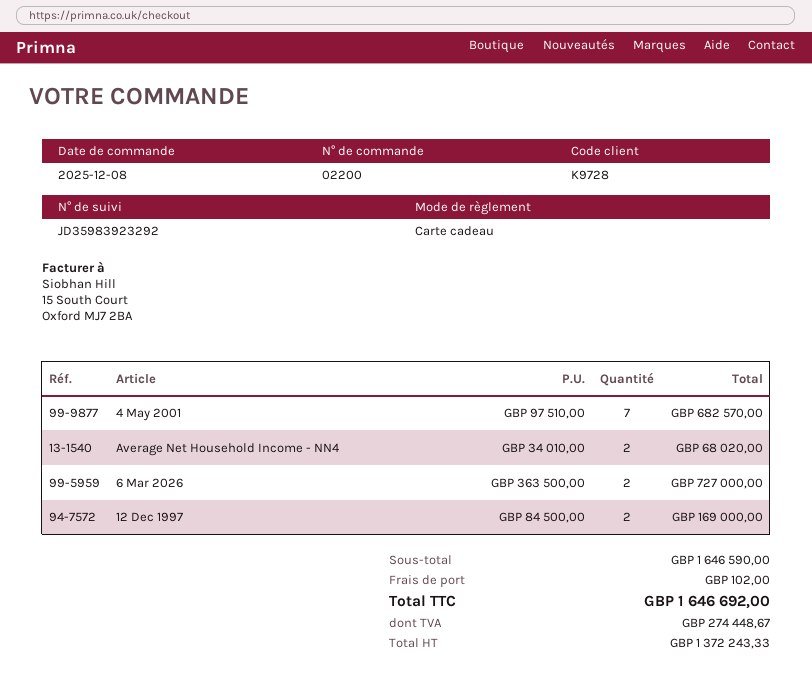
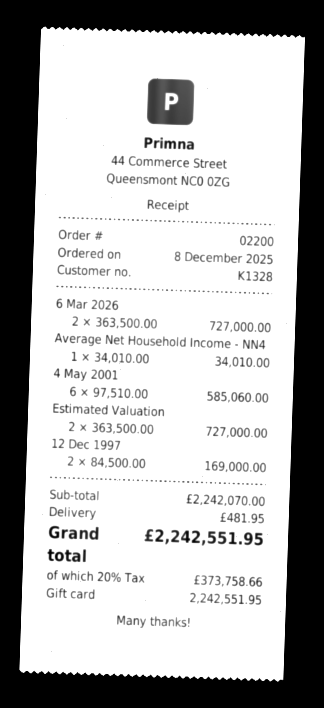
customer number: K9728 -> K1328
4 May 2001: 7 x 97510.00 = 682570.00 -> 6 x 97510.00 = 585060.00
Average Net Household Income - NN4: 2 x 34010.00 = 68020.00 -> 1 x 34010.00 = 34010.00
Estimated Valuation: none -> 2 x 363500.00 = 727000.00
subtotal: 1646590.00 -> 2242070.00
shipping: 102.00 -> 481.95
tax: 274448.67 -> 373758.66
total: 1646692.00 -> 2242551.95

